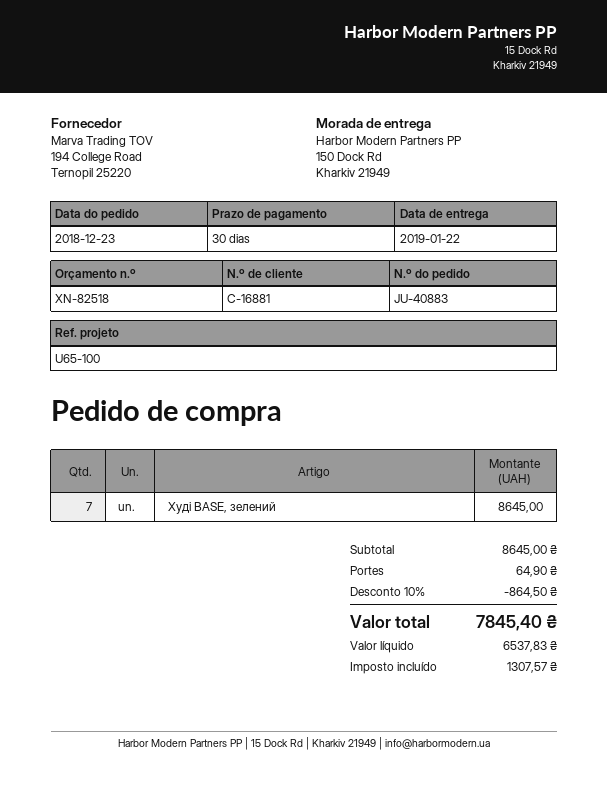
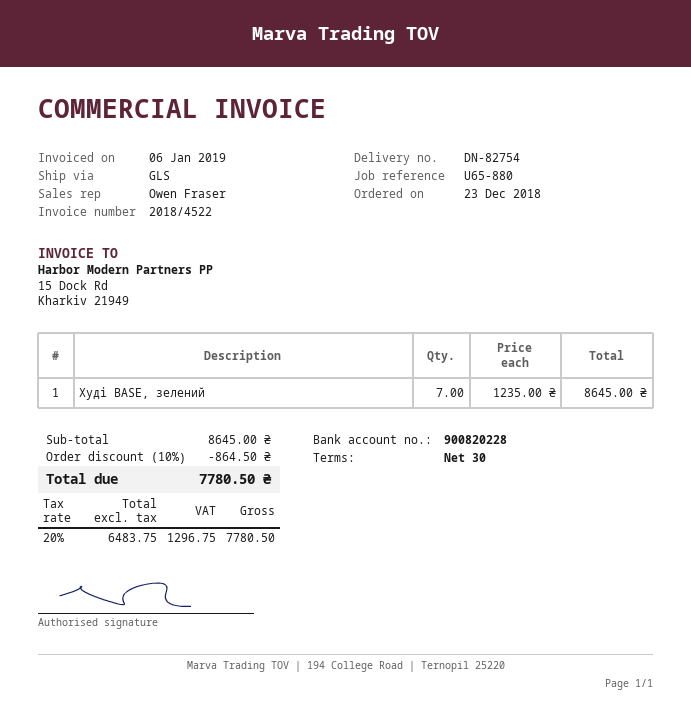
reference: U65-100 -> U65-880
shipping: 64.90 -> none
net: 6537.83 -> 6483.75
tax: 1307.57 -> 1296.75
total: 7845.40 -> 7780.50

